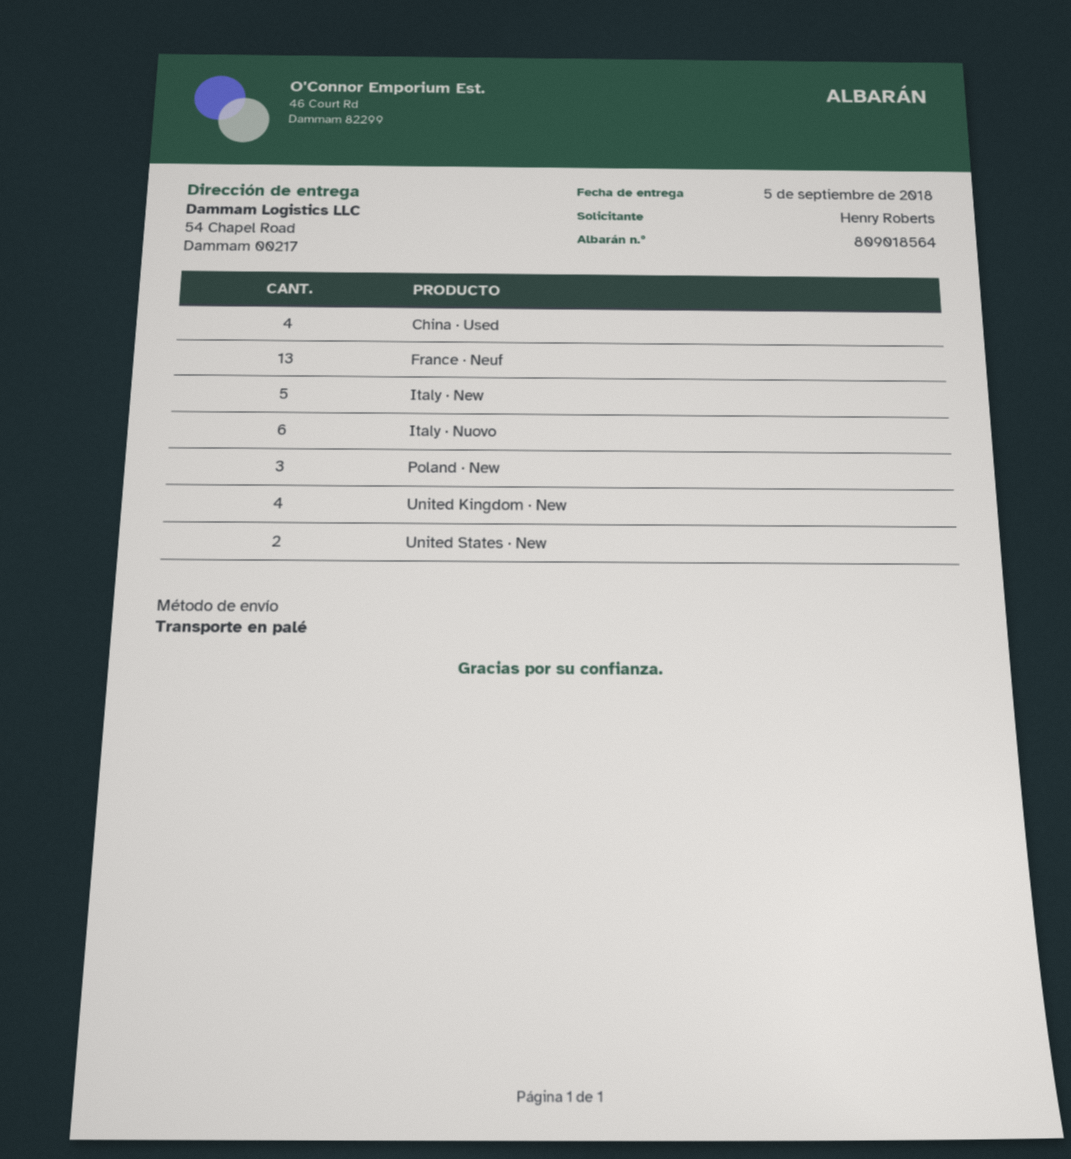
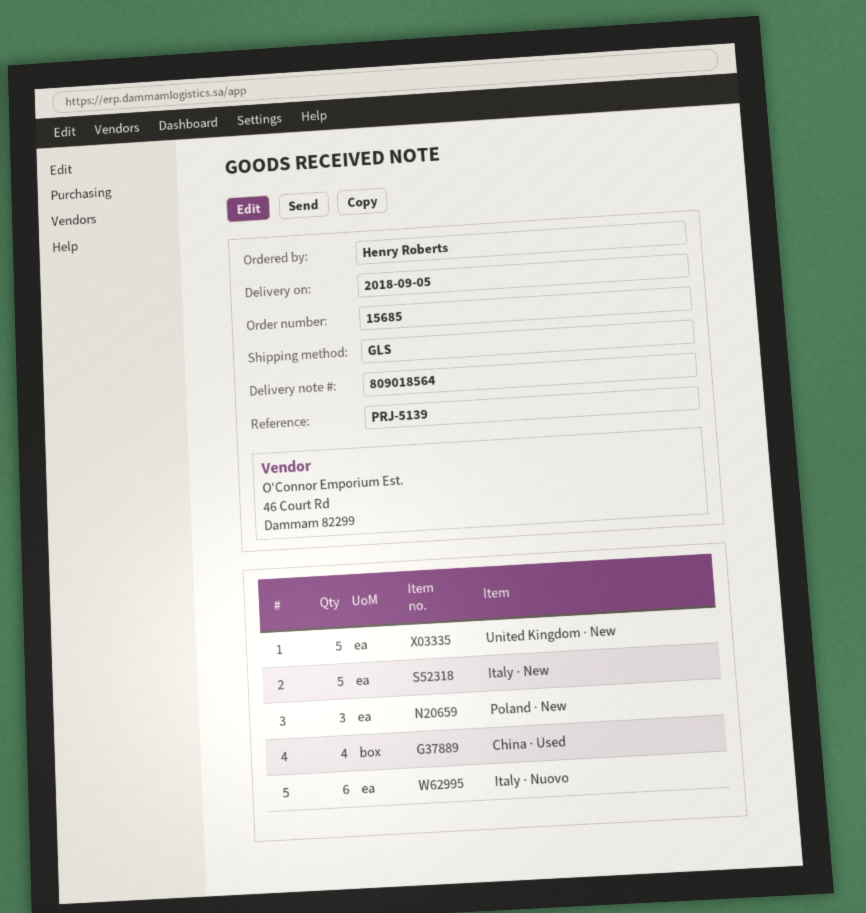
shipping method: pallet freight -> GLS
France · Neuf: 13 -> none
United Kingdom · New: 4 -> 5
United States · New: 2 -> none

